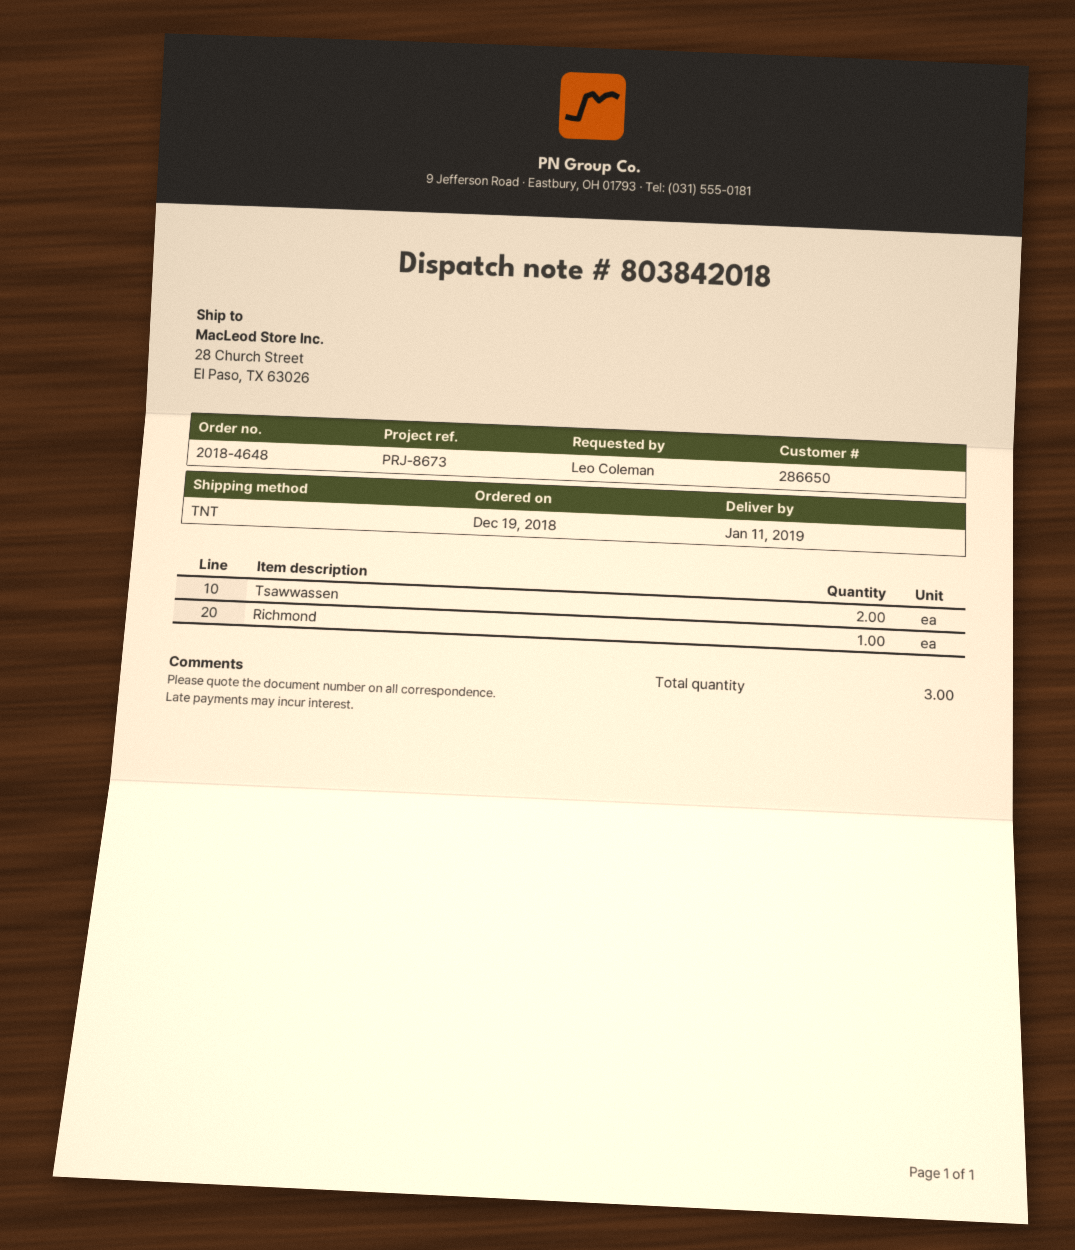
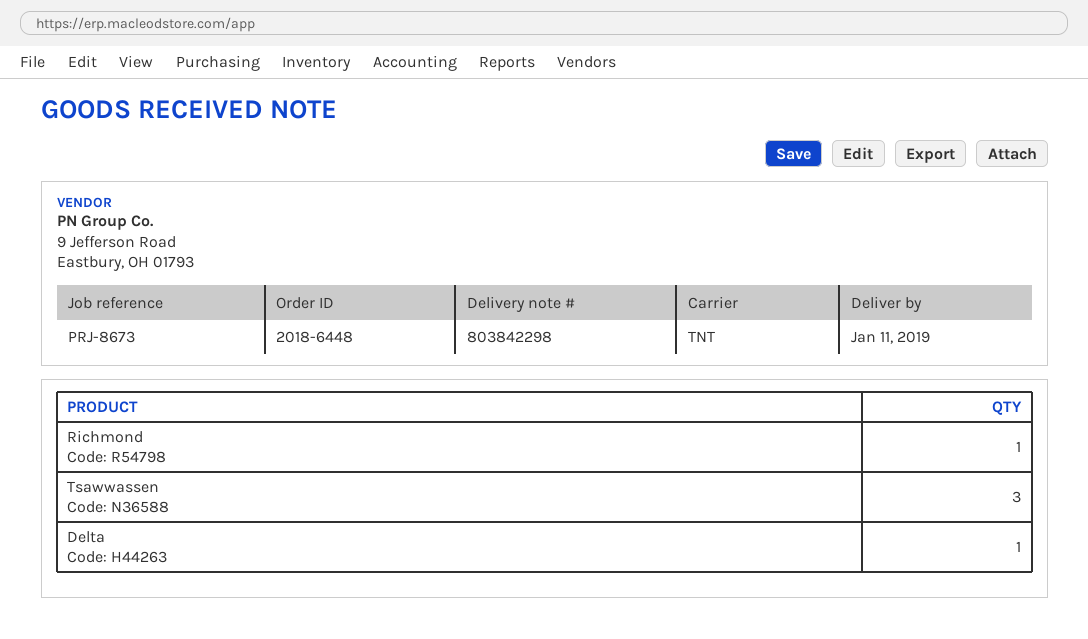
order number: 2018-4648 -> 2018-6448
delivery note number: 803842018 -> 803842298
Tsawwassen: 2 -> 3
Delta: none -> 1

